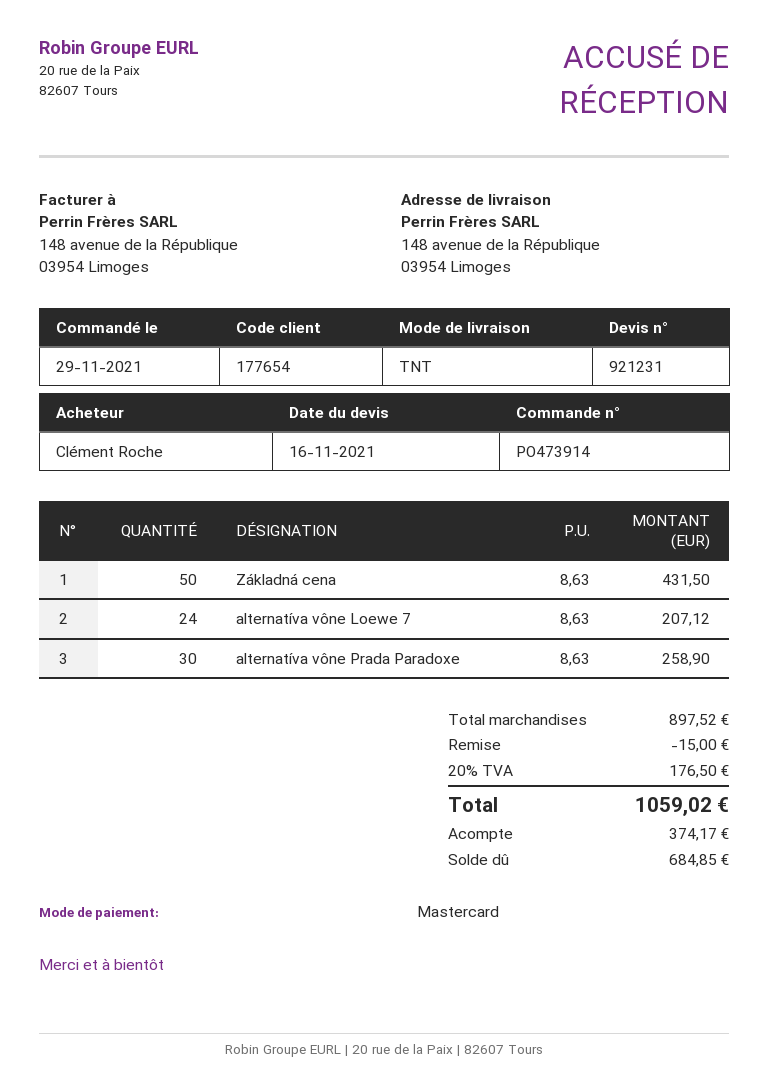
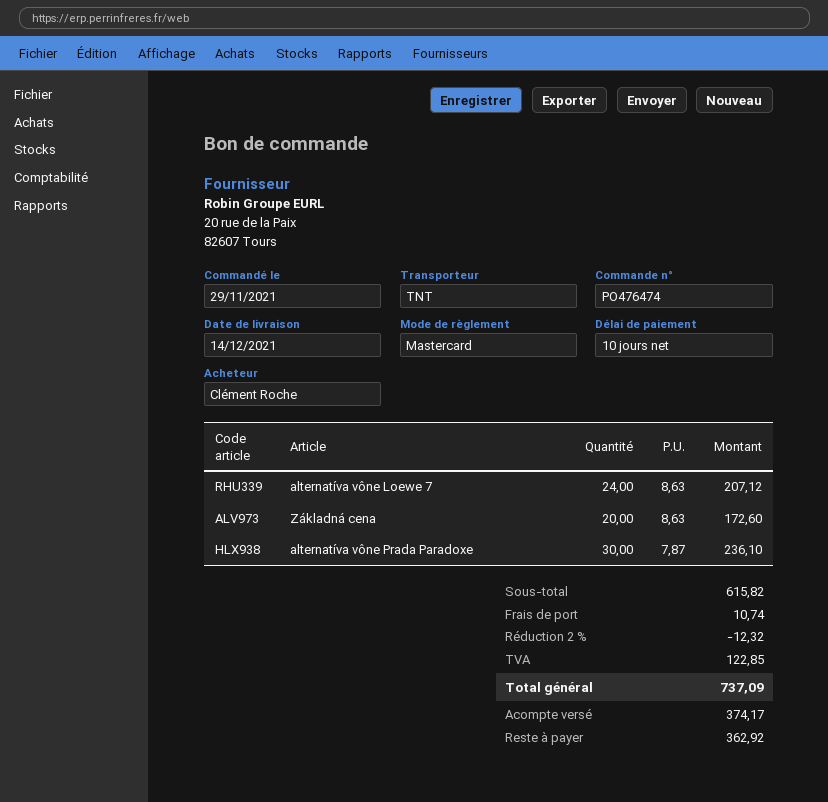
order number: PO473914 -> PO476474
Základná cena: 50 x 8.63 = 431.50 -> 20 x 8.63 = 172.60
alternatíva vône Prada Paradoxe: 30 x 8.63 = 258.90 -> 30 x 7.87 = 236.10
subtotal: 897.52 -> 615.82
discount: 15.00 -> 12.32
shipping: none -> 10.74
tax: 176.50 -> 122.85
total: 1059.02 -> 737.09
balance: 684.85 -> 362.92

